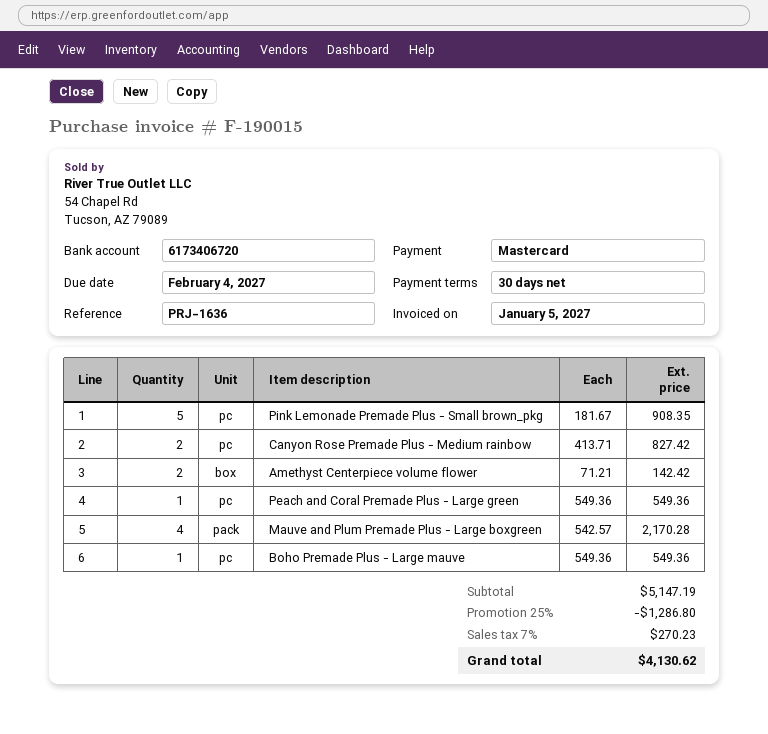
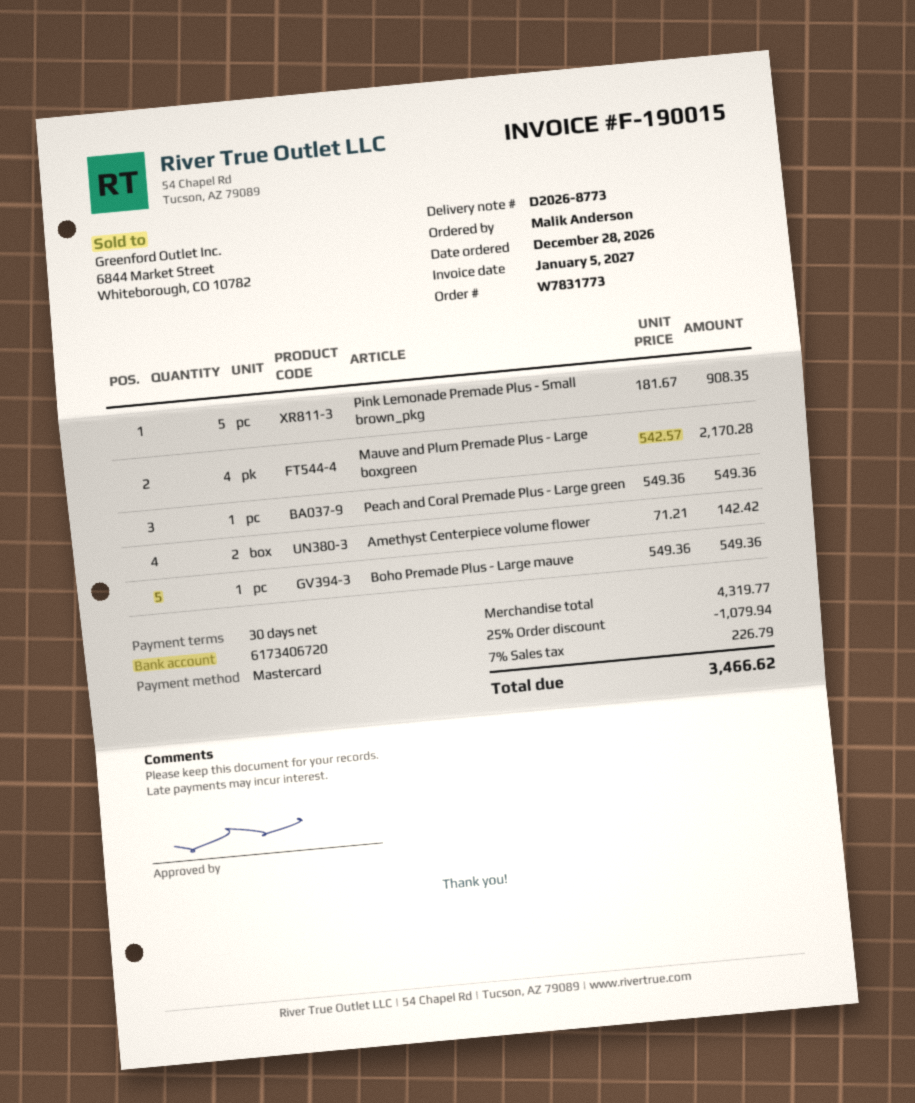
Canyon Rose Premade Plus - Medium rainbow: 2 x 413.71 = 827.42 -> none
subtotal: 5147.19 -> 4319.77
discount: 25% = 1286.80 -> 25% = 1079.94
tax: 7% = 270.23 -> 7% = 226.79
total: 4130.62 -> 3466.62

